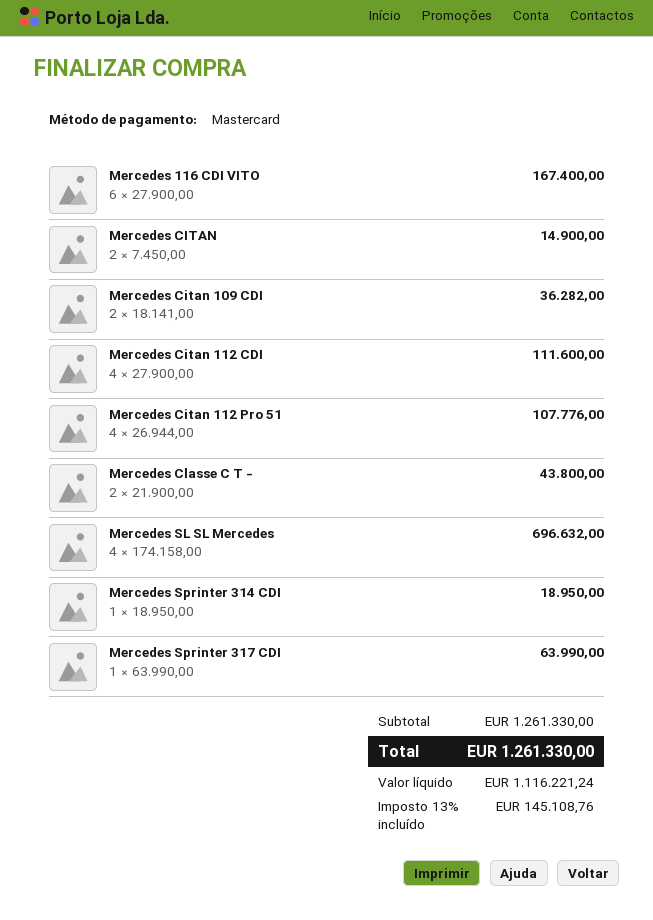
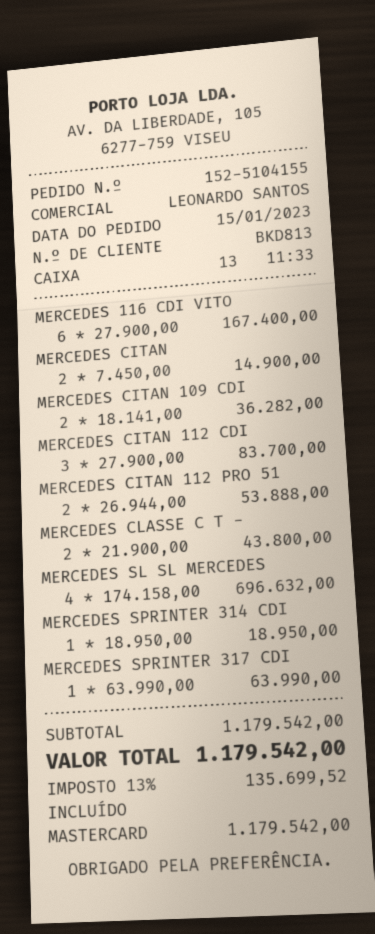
Mercedes Citan 112 CDI: 4 x 27900.00 = 111600.00 -> 3 x 27900.00 = 83700.00
Mercedes Citan 112 Pro 51: 4 x 26944.00 = 107776.00 -> 2 x 26944.00 = 53888.00
subtotal: 1261330.00 -> 1179542.00
tax: 13% = 145108.76 -> 13% = 135699.52
total: 1261330.00 -> 1179542.00

